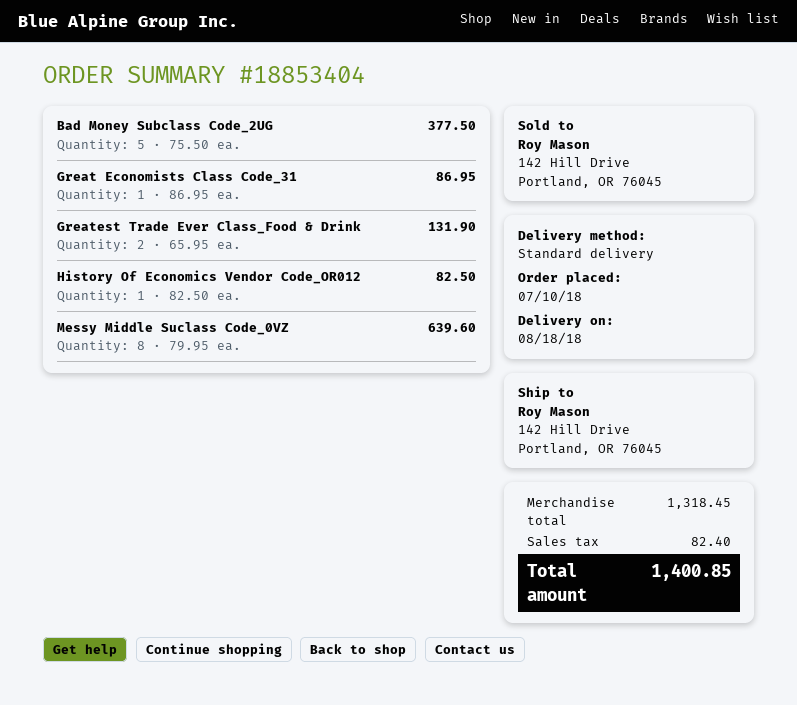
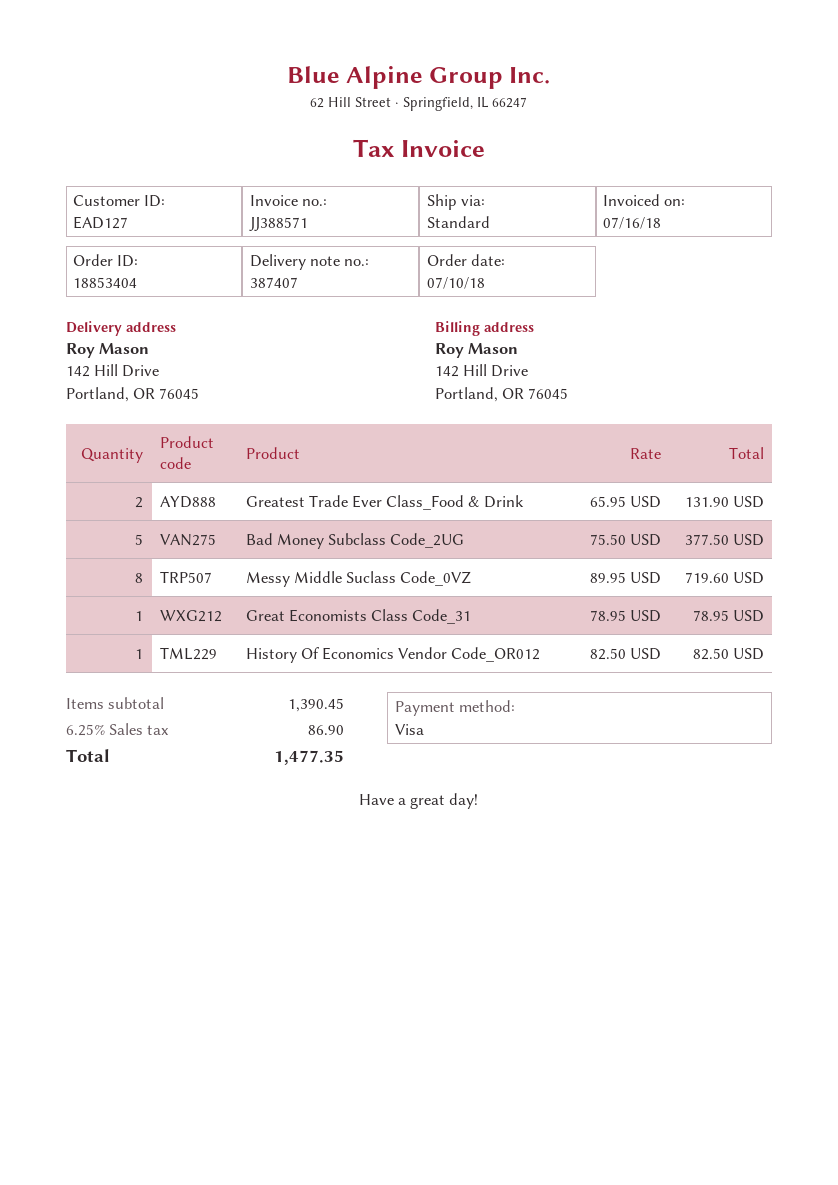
Great Economists Class Code_31: 1 x 86.95 = 86.95 -> 1 x 78.95 = 78.95
Messy Middle Suclass Code_0VZ: 8 x 79.95 = 639.60 -> 8 x 89.95 = 719.60
subtotal: 1318.45 -> 1390.45
tax: 82.40 -> 86.90
total: 1400.85 -> 1477.35

